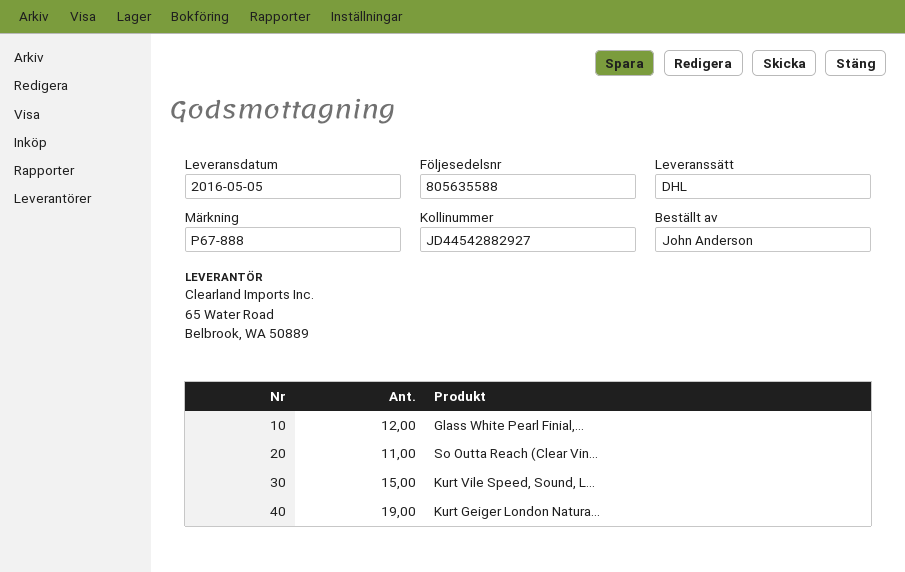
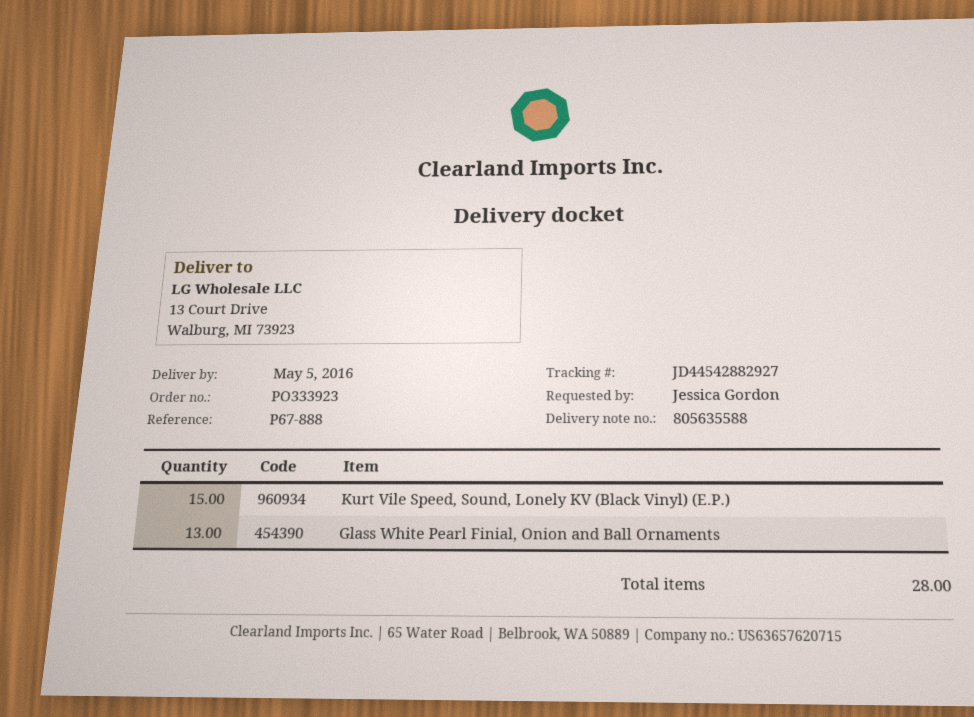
ordered by: John Anderson -> Jessica Gordon
Glass White Pearl Finial,...: 12 -> 13
So Outta Reach (Clear Vin...: 11 -> none
Kurt Geiger London Natura...: 19 -> none

